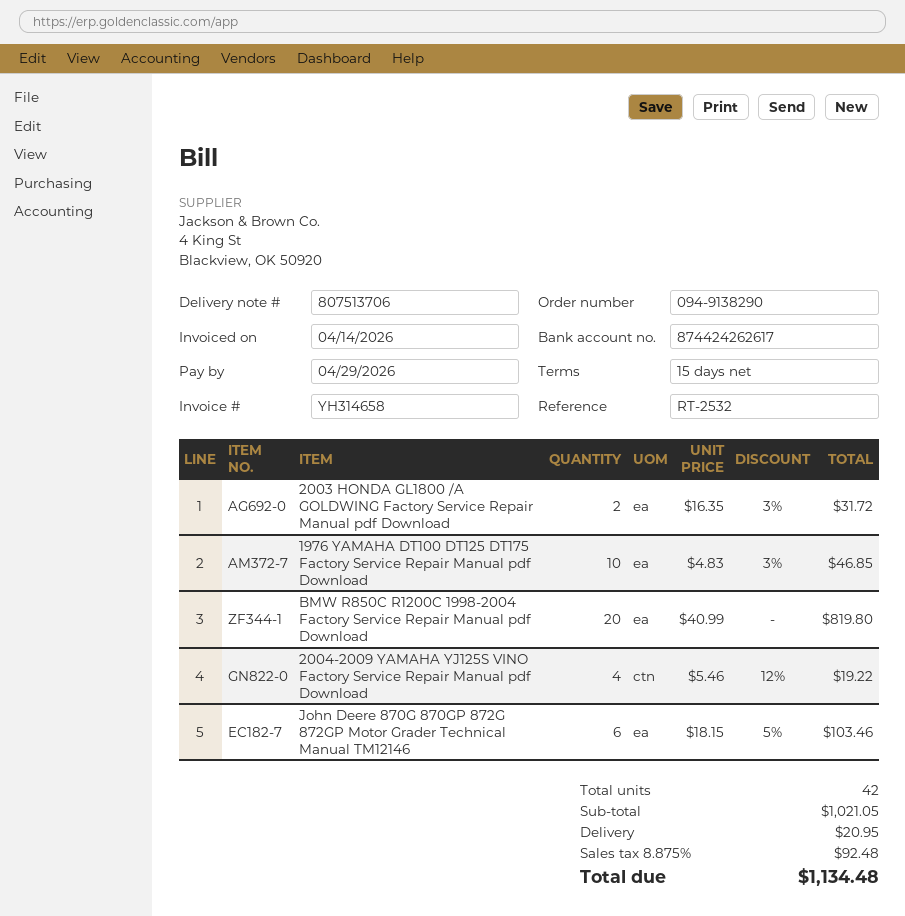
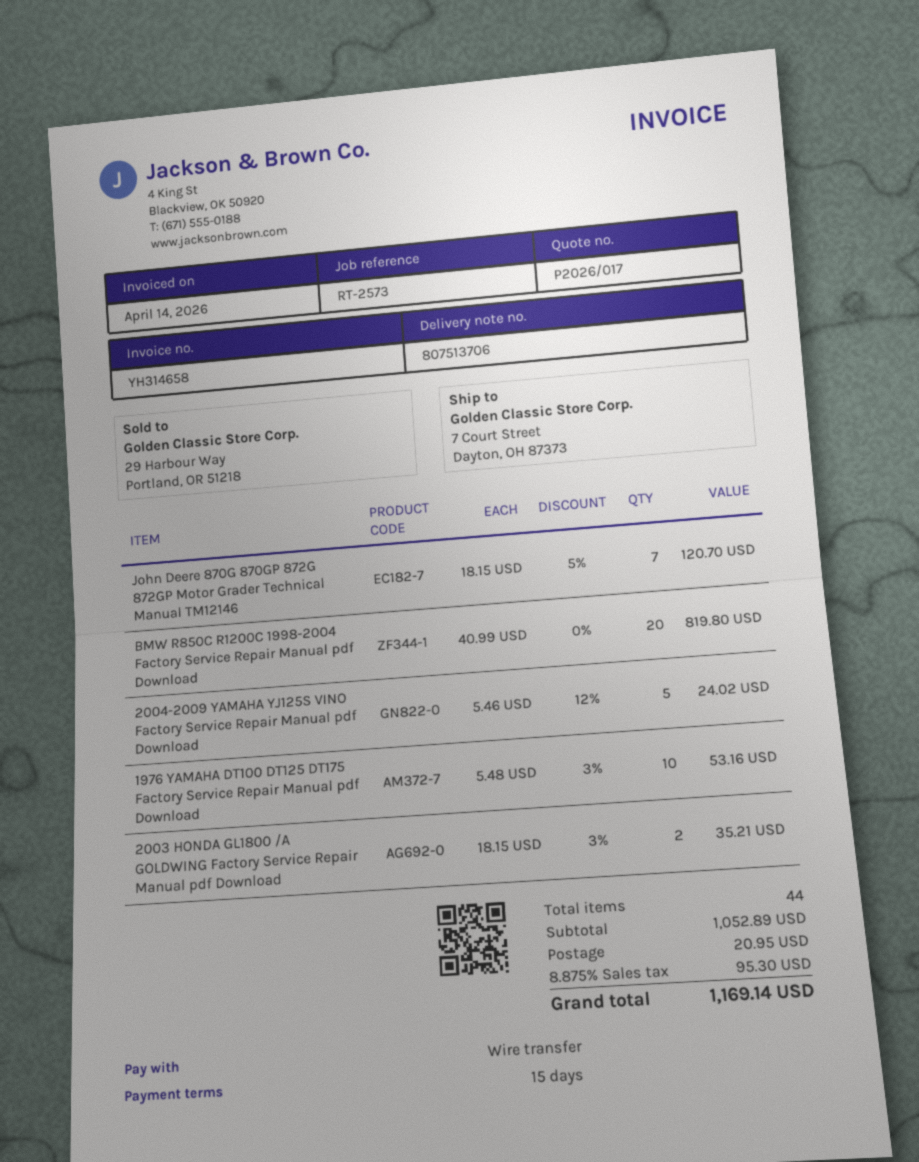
reference: RT-2532 -> RT-2573
2003 HONDA GL1800 /A GOLDWING Factory Service Repair Manual pdf Download: 2 x 16.35 - 3% = 31.72 -> 2 x 18.15 - 3% = 35.21
1976 YAMAHA DT100 DT125 DT175 Factory Service Repair Manual pdf Download: 10 x 4.83 - 3% = 46.85 -> 10 x 5.48 - 3% = 53.16
2004-2009 YAMAHA YJ125S VINO Factory Service Repair Manual pdf Download: 4 x 5.46 - 12% = 19.22 -> 5 x 5.46 - 12% = 24.02
John Deere 870G 870GP 872G 872GP Motor Grader Technical Manual TM12146: 6 x 18.15 - 5% = 103.46 -> 7 x 18.15 - 5% = 120.70
total quantity: 42 -> 44
subtotal: 1021.05 -> 1052.89
tax: 8.875% = 92.48 -> 8.875% = 95.30
total: 1134.48 -> 1169.14

